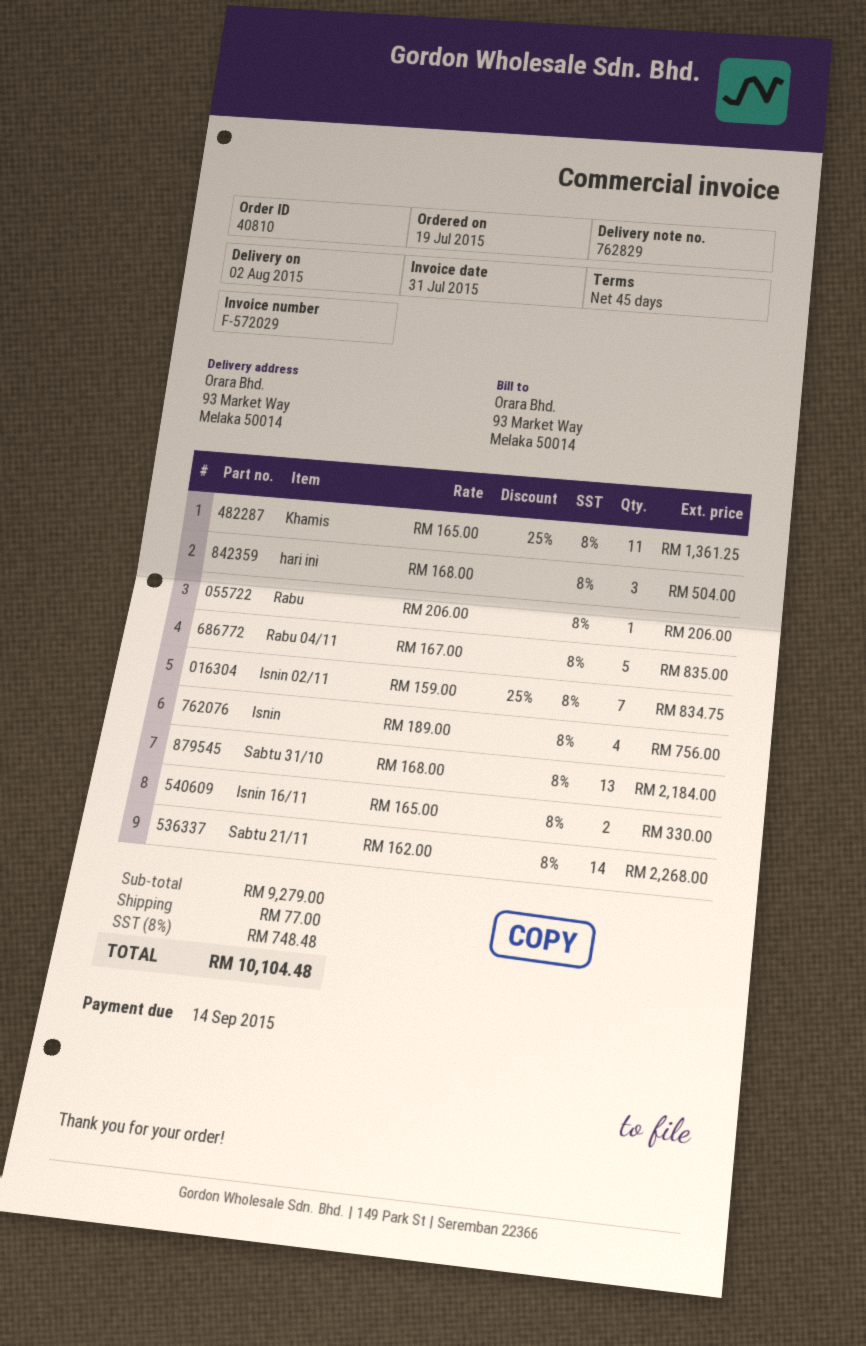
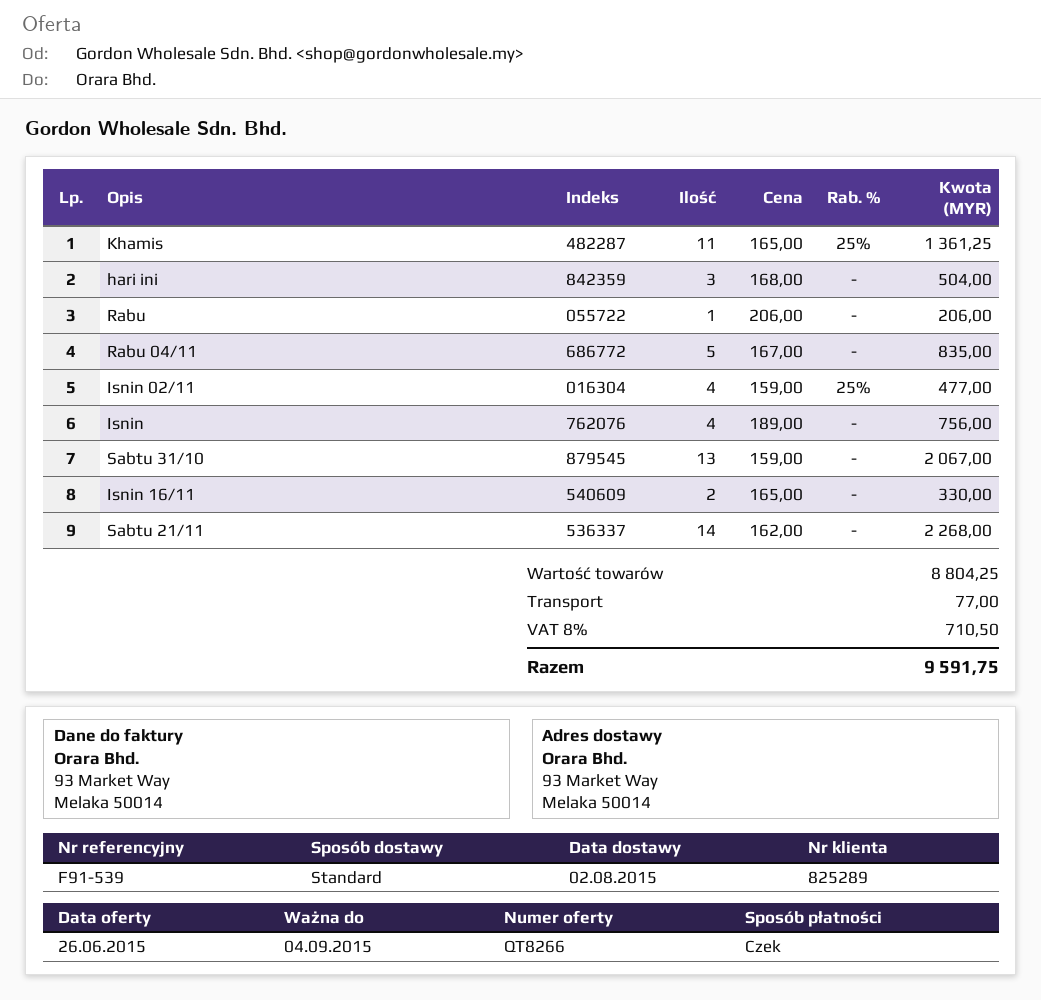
Isnin 02/11: 7 x 159.00 - 25% = 834.75 -> 4 x 159.00 - 25% = 477.00
Sabtu 31/10: 13 x 168.00 = 2184.00 -> 13 x 159.00 = 2067.00
subtotal: 9279.00 -> 8804.25
tax: 8% = 748.48 -> 8% = 710.50
total: 10104.48 -> 9591.75

